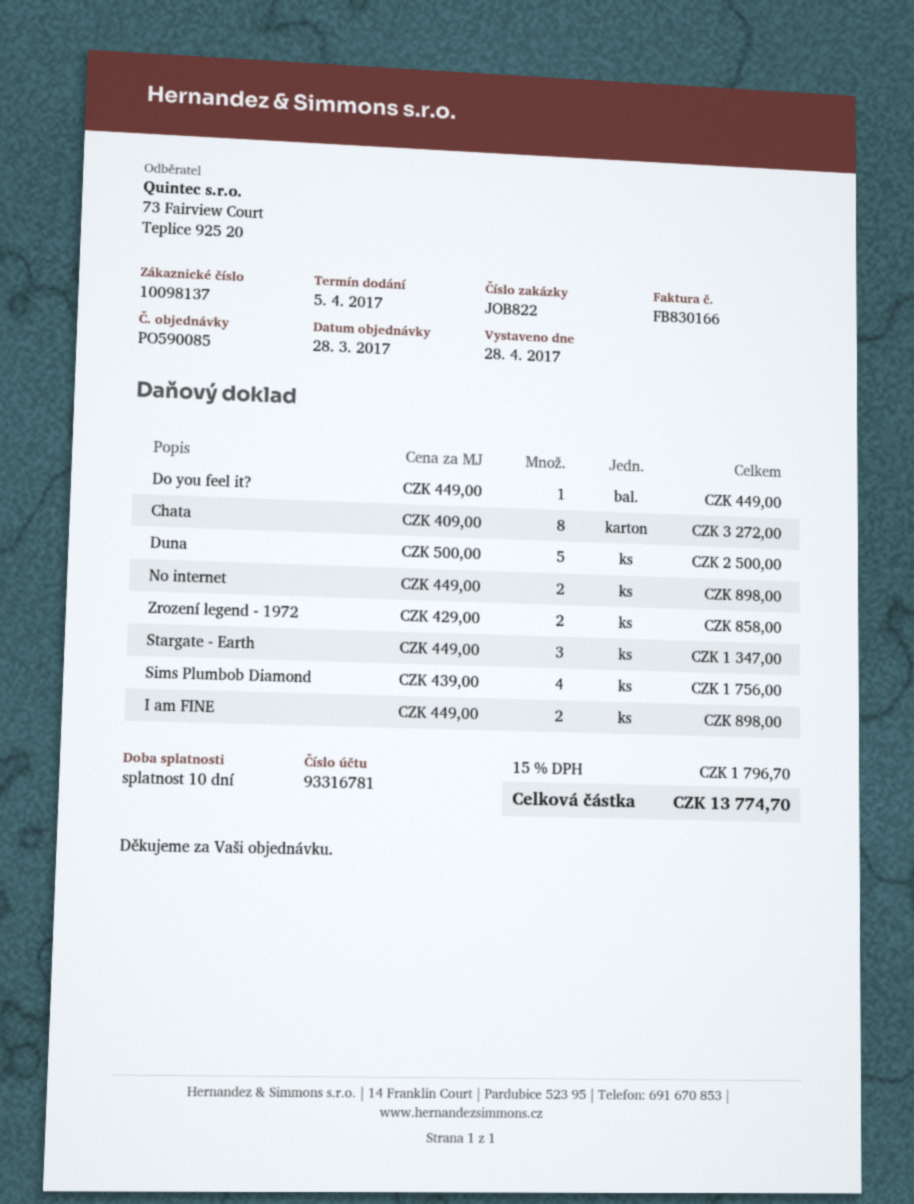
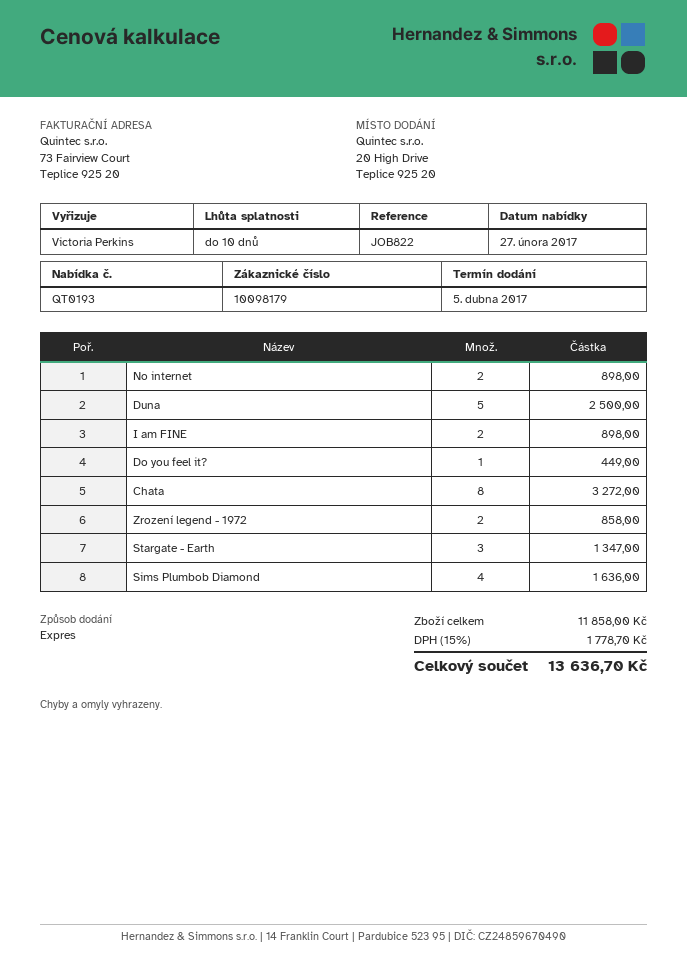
customer number: 10098137 -> 10098179
Sims Plumbob Diamond: 4 for 1756.00 -> 4 for 1636.00
tax: 15% = 1796.70 -> 15% = 1778.70
total: 13774.70 -> 13636.70

